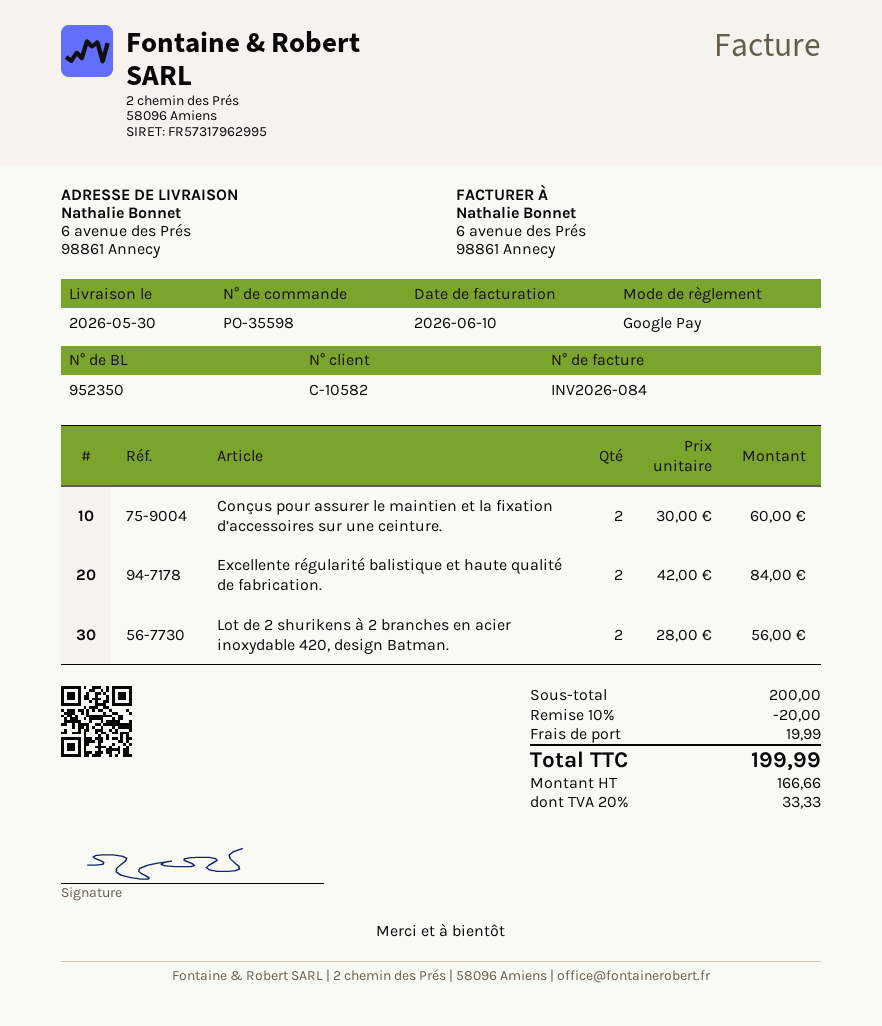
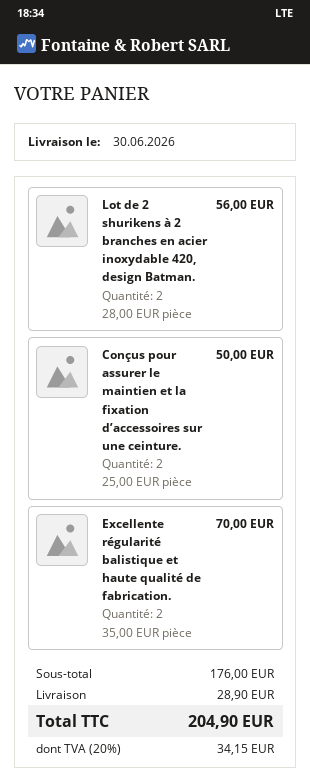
delivery date: 2026-05-30 -> 2026-06-30
Conçus pour assurer le maintien et la fixation d’accessoires sur une ceinture.: 2 x 30.00 = 60.00 -> 2 x 25.00 = 50.00
Excellente régularité balistique et haute qualité de fabrication.: 2 x 42.00 = 84.00 -> 2 x 35.00 = 70.00
subtotal: 200.00 -> 176.00
discount: 10% = 20.00 -> none
shipping: 19.99 -> 28.90
tax: 20% = 33.33 -> 20% = 34.15
total: 199.99 -> 204.90

